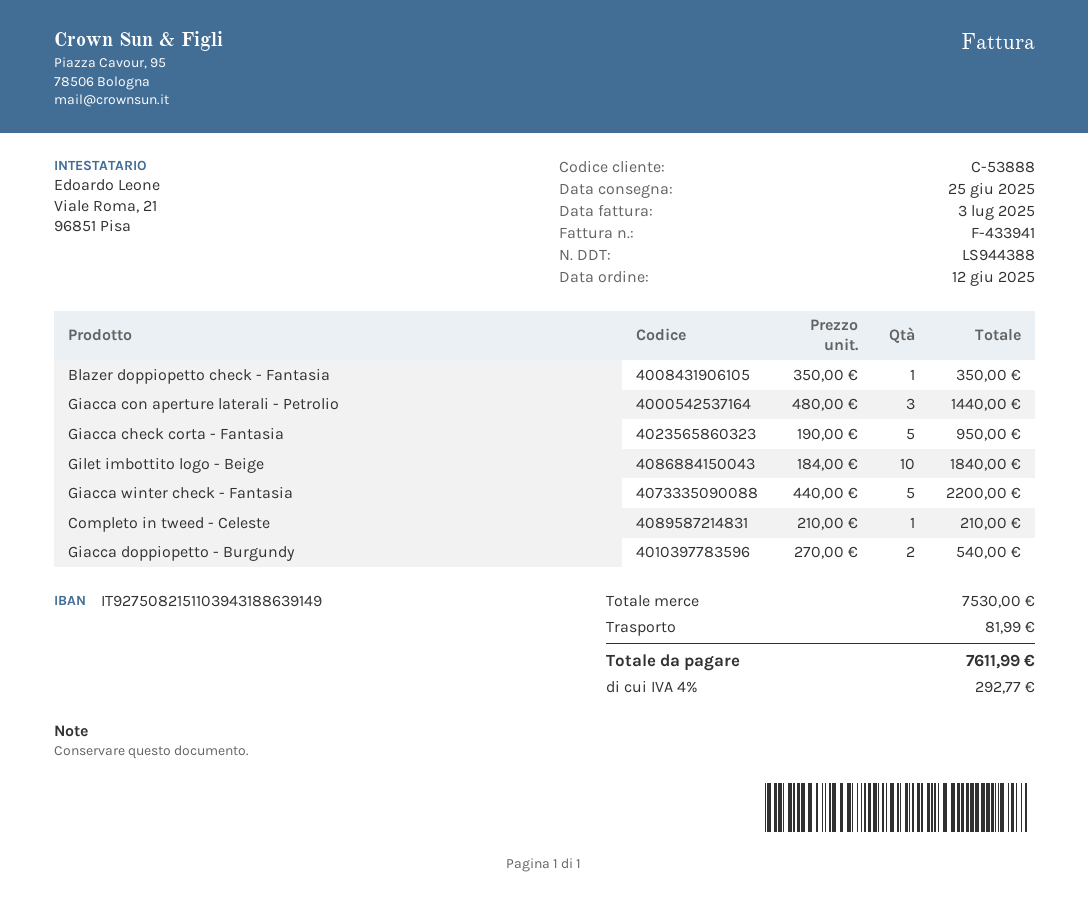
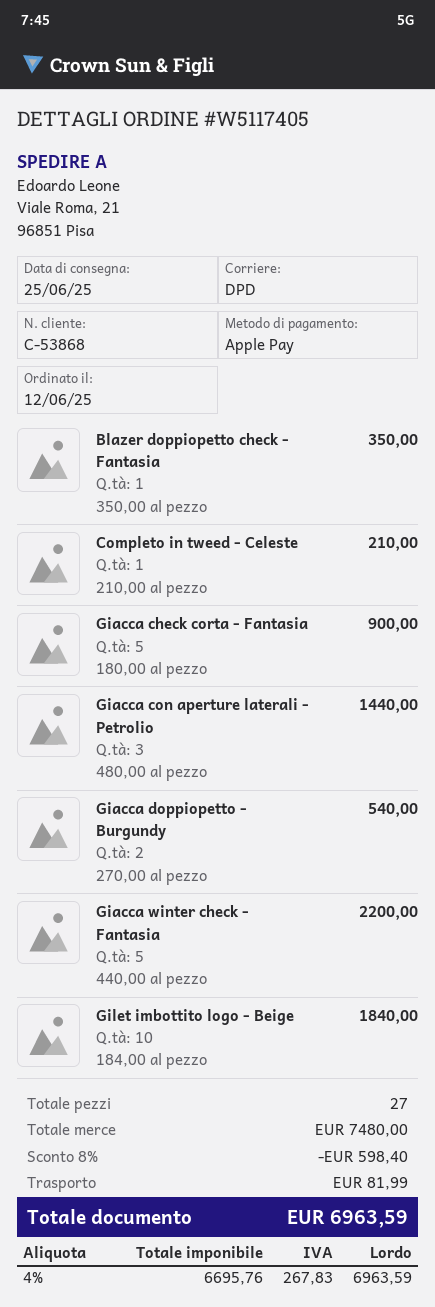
customer number: C-53888 -> C-53868
Giacca check corta - Fantasia: 5 x 190.00 = 950.00 -> 5 x 180.00 = 900.00
subtotal: 7530.00 -> 7480.00
discount: none -> 8% = 598.40
tax: 4% = 292.77 -> 4% = 267.83
total: 7611.99 -> 6963.59

